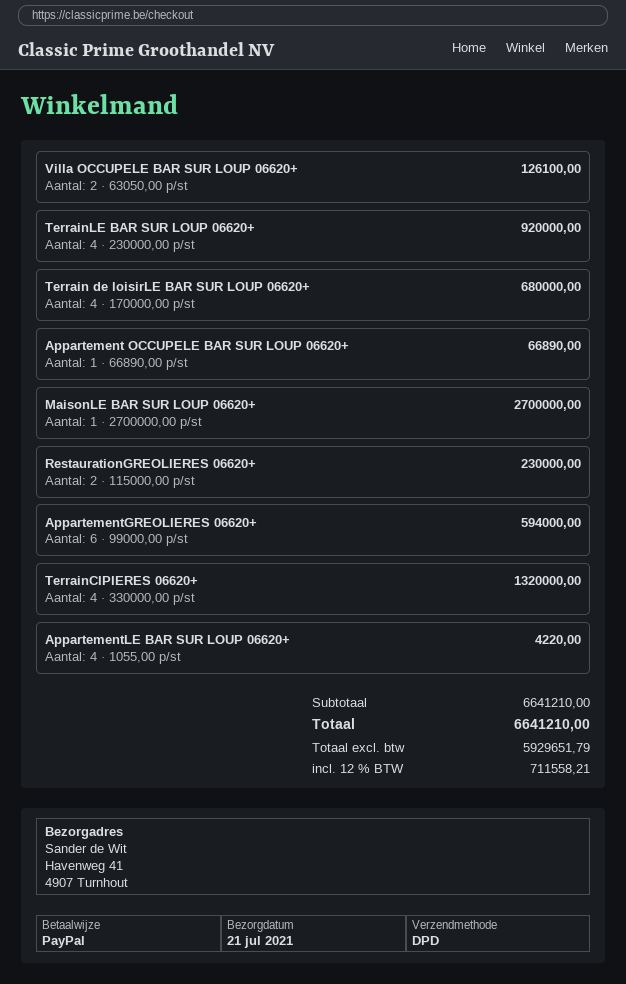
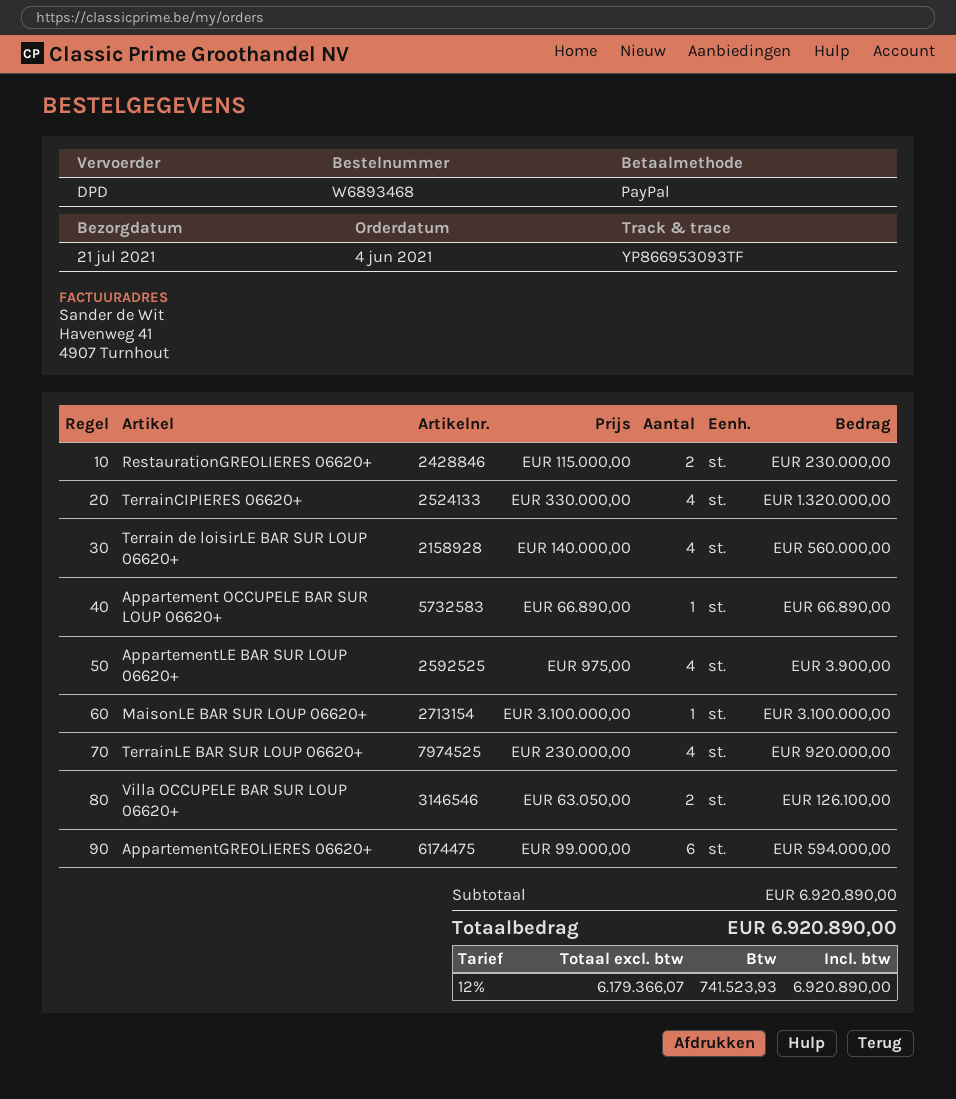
Terrain de loisirLE BAR SUR LOUP 06620+: 4 x 170000.00 = 680000.00 -> 4 x 140000.00 = 560000.00
MaisonLE BAR SUR LOUP 06620+: 1 x 2700000.00 = 2700000.00 -> 1 x 3100000.00 = 3100000.00
AppartementLE BAR SUR LOUP 06620+: 4 x 1055.00 = 4220.00 -> 4 x 975.00 = 3900.00
subtotal: 6641210.00 -> 6920890.00
net: 5929651.79 -> 6179366.07
tax: 12% = 711558.21 -> 12% = 741523.93
total: 6641210.00 -> 6920890.00

